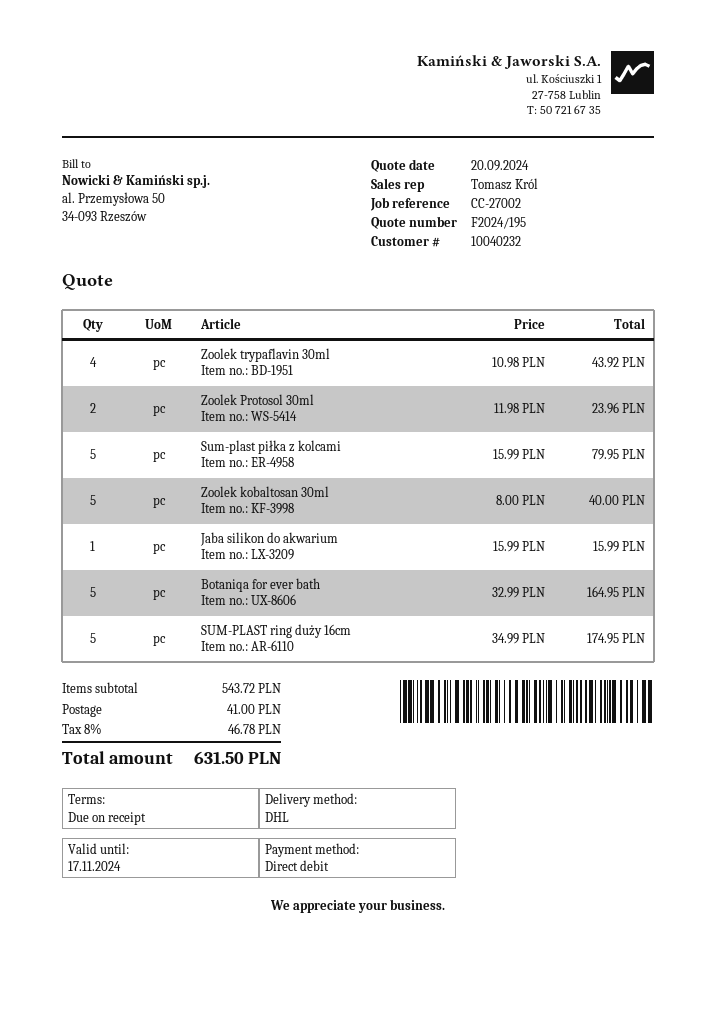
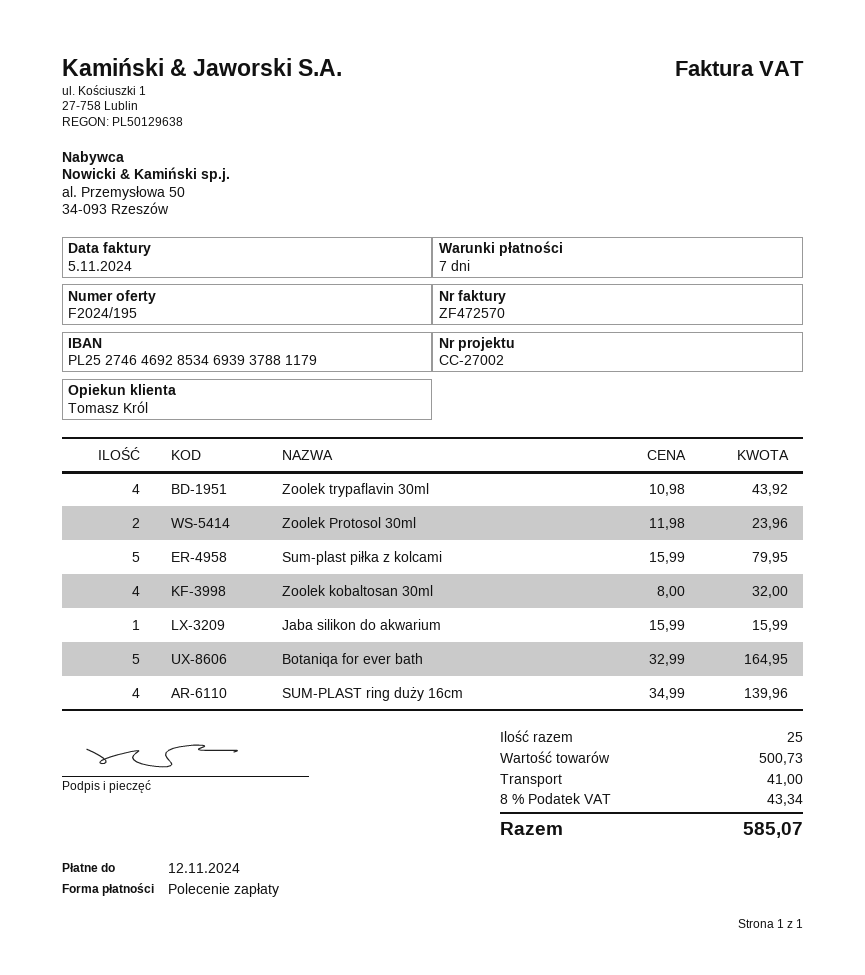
payment terms: on receipt -> 7 days
Zoolek kobaltosan 30ml: 5 x 8.00 = 40.00 -> 4 x 8.00 = 32.00
SUM-PLAST ring duży 16cm: 5 x 34.99 = 174.95 -> 4 x 34.99 = 139.96
subtotal: 543.72 -> 500.73
tax: 8% = 46.78 -> 8% = 43.34
total: 631.50 -> 585.07

